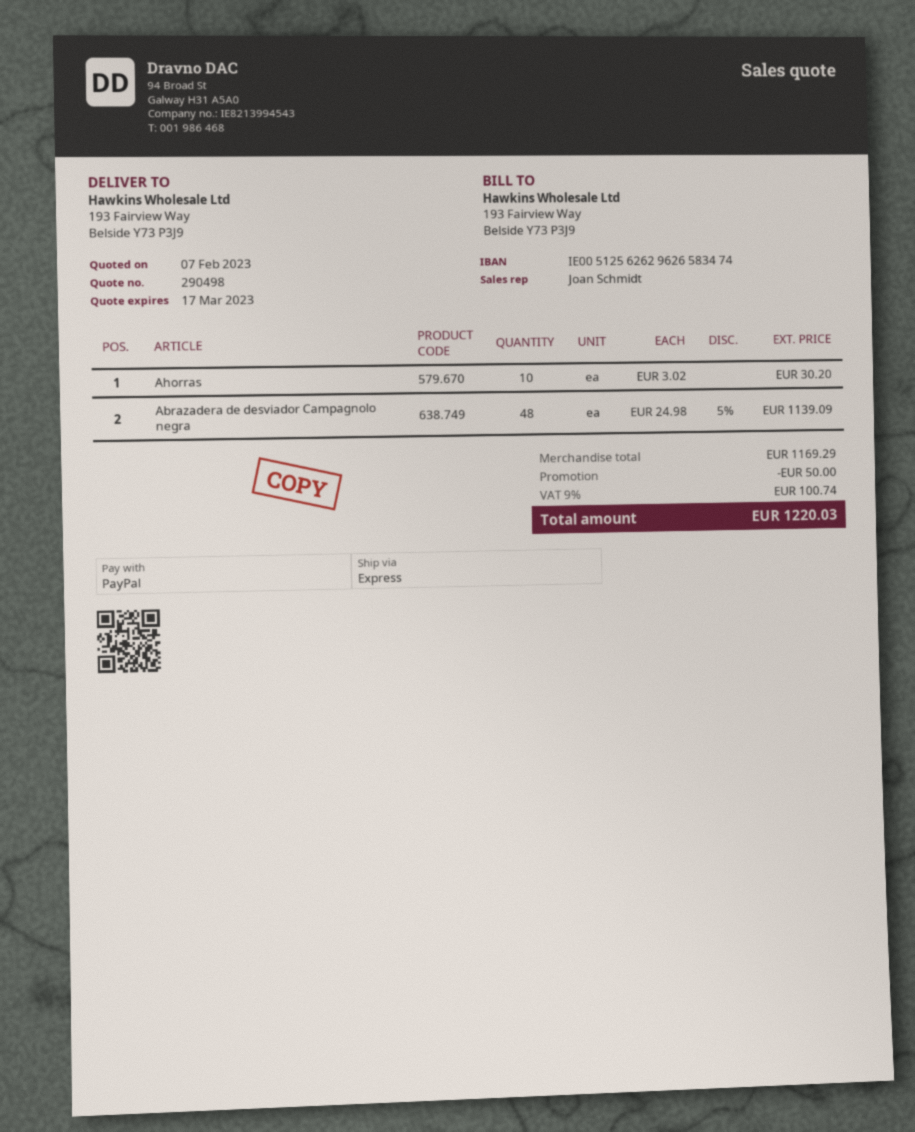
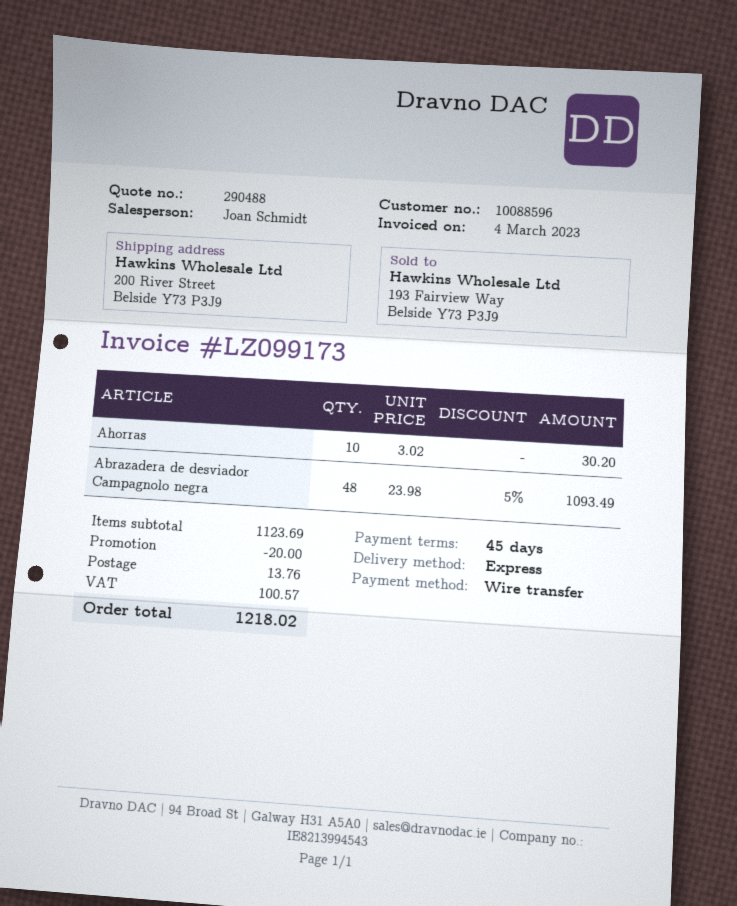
quote number: 290498 -> 290488
payment method: PayPal -> bank transfer
ship to: 193 Fairview Way, Belside Y73 P3J9 -> 200 River Street, Belside Y73 P3J9
Abrazadera de desviador Campagnolo negra: 48 x 24.98 - 5% = 1139.09 -> 48 x 23.98 - 5% = 1093.49
subtotal: 1169.29 -> 1123.69
discount: 50.00 -> 20.00
shipping: none -> 13.76
tax: 100.74 -> 100.57
total: 1220.03 -> 1218.02

